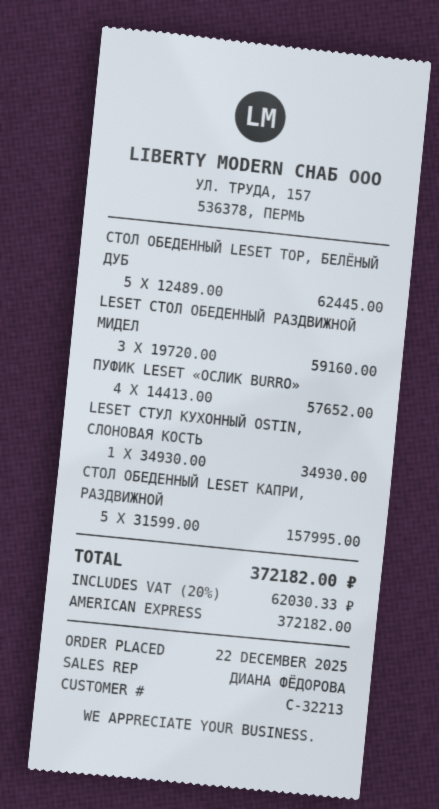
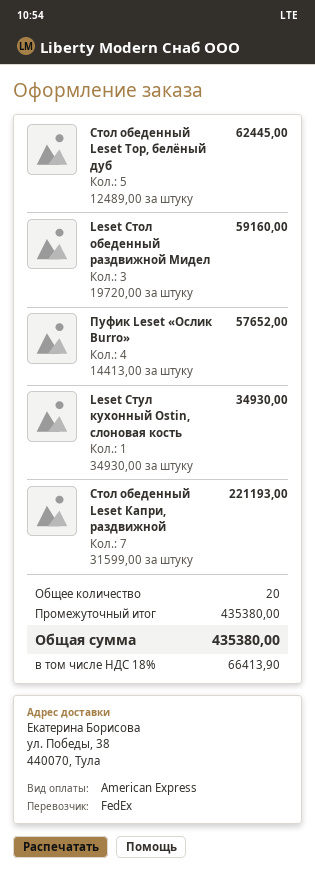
СТОЛ ОБЕДЕННЫЙ LESET КАПРИ, РАЗДВИЖНОЙ: 5 x 31599.00 = 157995.00 -> 7 x 31599.00 = 221193.00
tax: 20% = 62030.33 -> 18% = 66413.90
total: 372182.00 -> 435380.00

